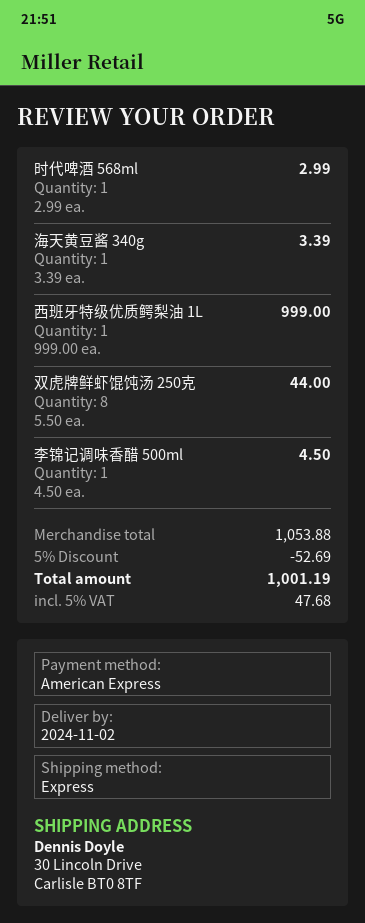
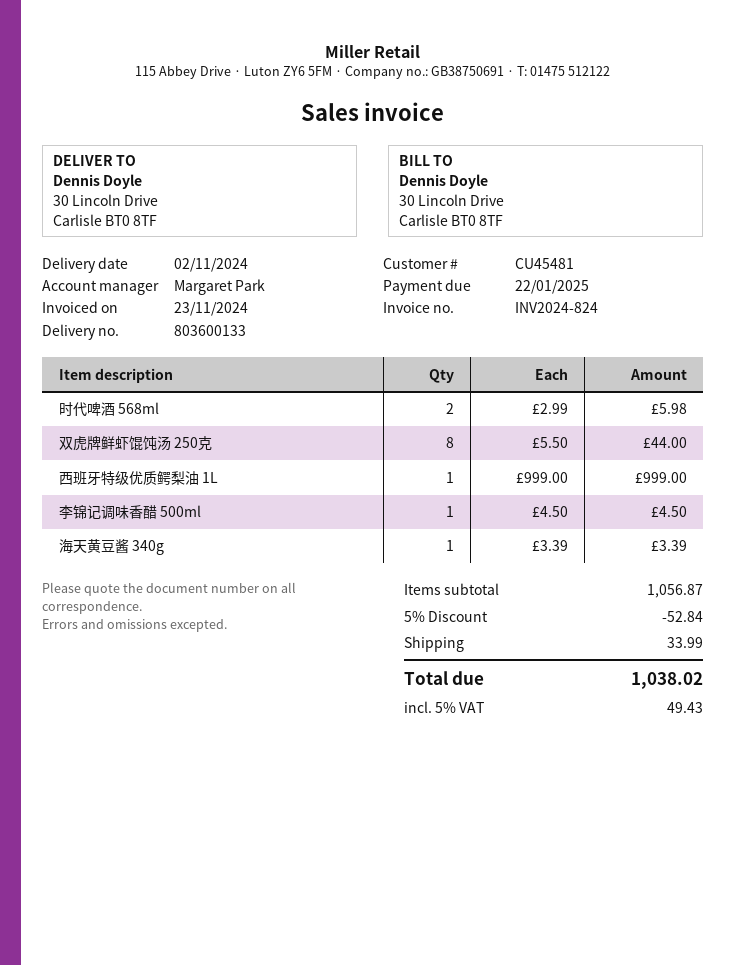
时代啤酒 568ml: 1 x 2.99 = 2.99 -> 2 x 2.99 = 5.98
subtotal: 1053.88 -> 1056.87
discount: 5% = 52.69 -> 5% = 52.84
shipping: none -> 33.99
tax: 5% = 47.68 -> 5% = 49.43
total: 1001.19 -> 1038.02

